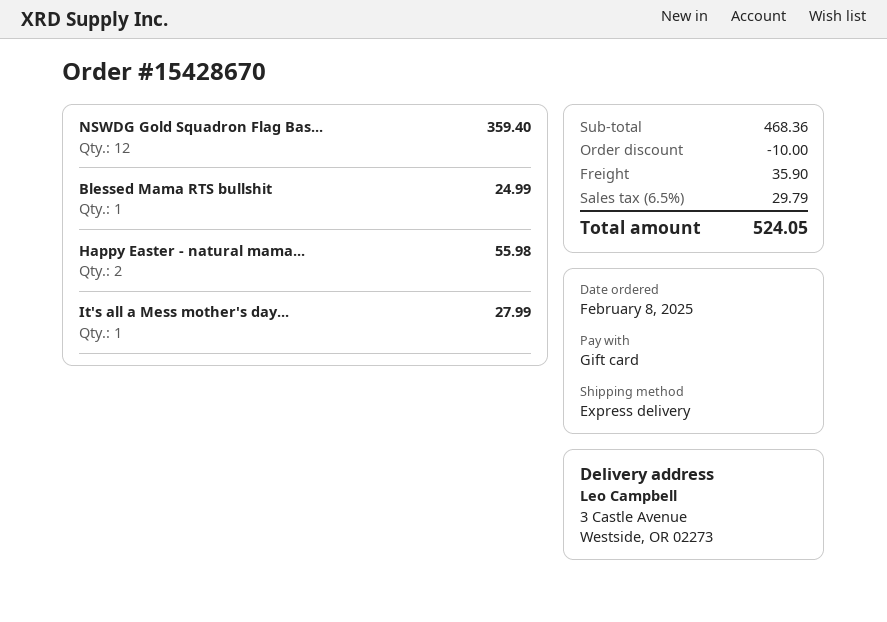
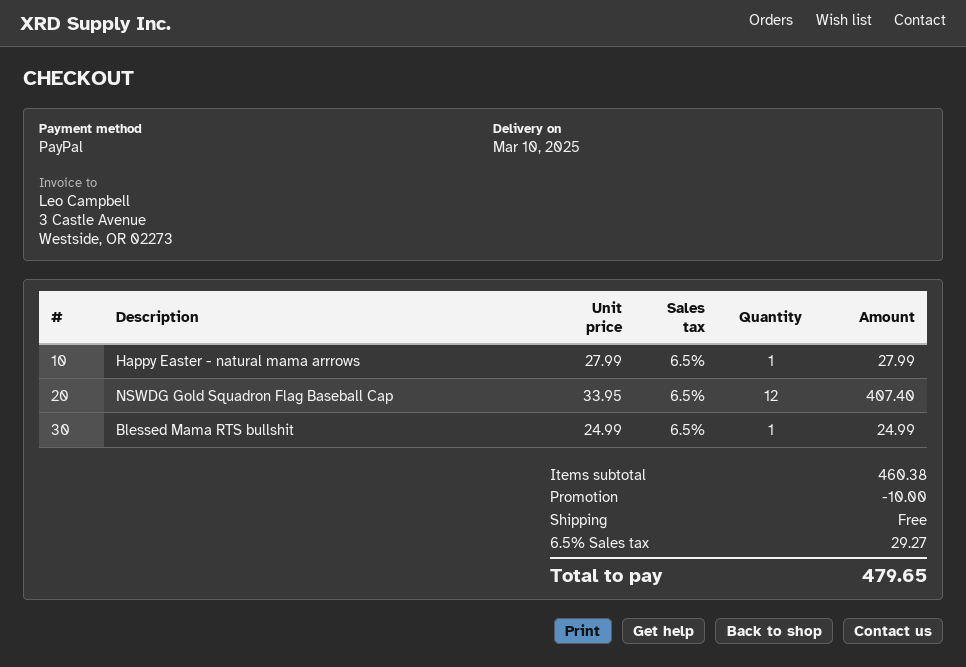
payment method: gift card -> PayPal
NSWDG Gold Squadron Flag Bas...: 12 for 359.40 -> 12 for 407.40
Happy Easter - natural mama...: 2 for 55.98 -> 1 for 27.99
It's all a Mess mother's day...: 1 for 27.99 -> none
subtotal: 468.36 -> 460.38
shipping: 35.90 -> 0.00
tax: 6.5% = 29.79 -> 6.5% = 29.27
total: 524.05 -> 479.65

